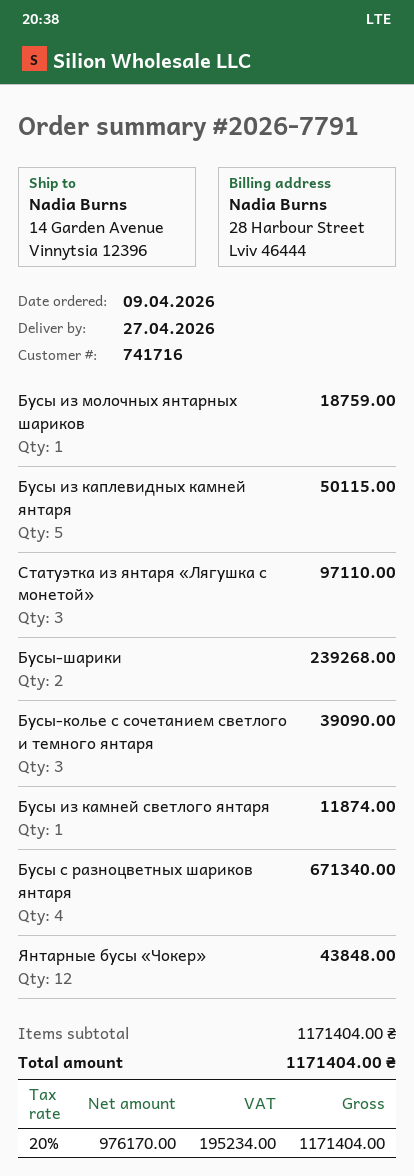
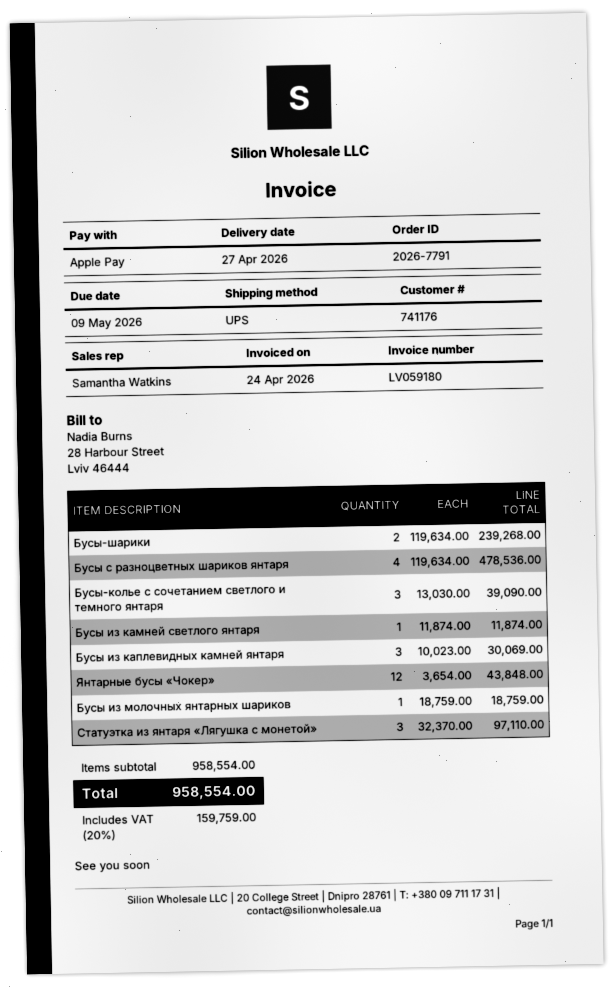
customer number: 741716 -> 741176
Бусы из каплевидных камней янтаря: 5 for 50115.00 -> 3 for 30069.00
Бусы с разноцветных шариков янтаря: 4 for 671340.00 -> 4 for 478536.00
subtotal: 1171404.00 -> 958554.00
tax: 20% = 195234.00 -> 20% = 159759.00
total: 1171404.00 -> 958554.00

